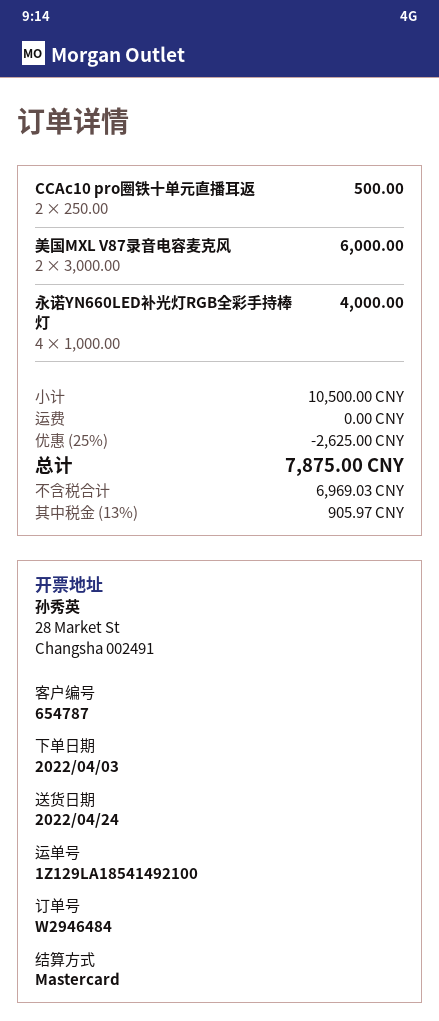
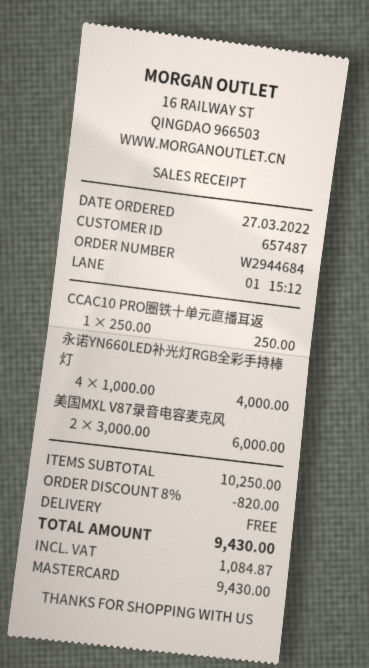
order number: W2946484 -> W2944684
order date: 2022-04-03 -> 2022-03-27
customer number: 654787 -> 657487
CCAc10 pro圈铁十单元直播耳返: 2 x 250.00 = 500.00 -> 1 x 250.00 = 250.00
subtotal: 10500.00 -> 10250.00
discount: 25% = 2625.00 -> 8% = 820.00
tax: 905.97 -> 1084.87
total: 7875.00 -> 9430.00

